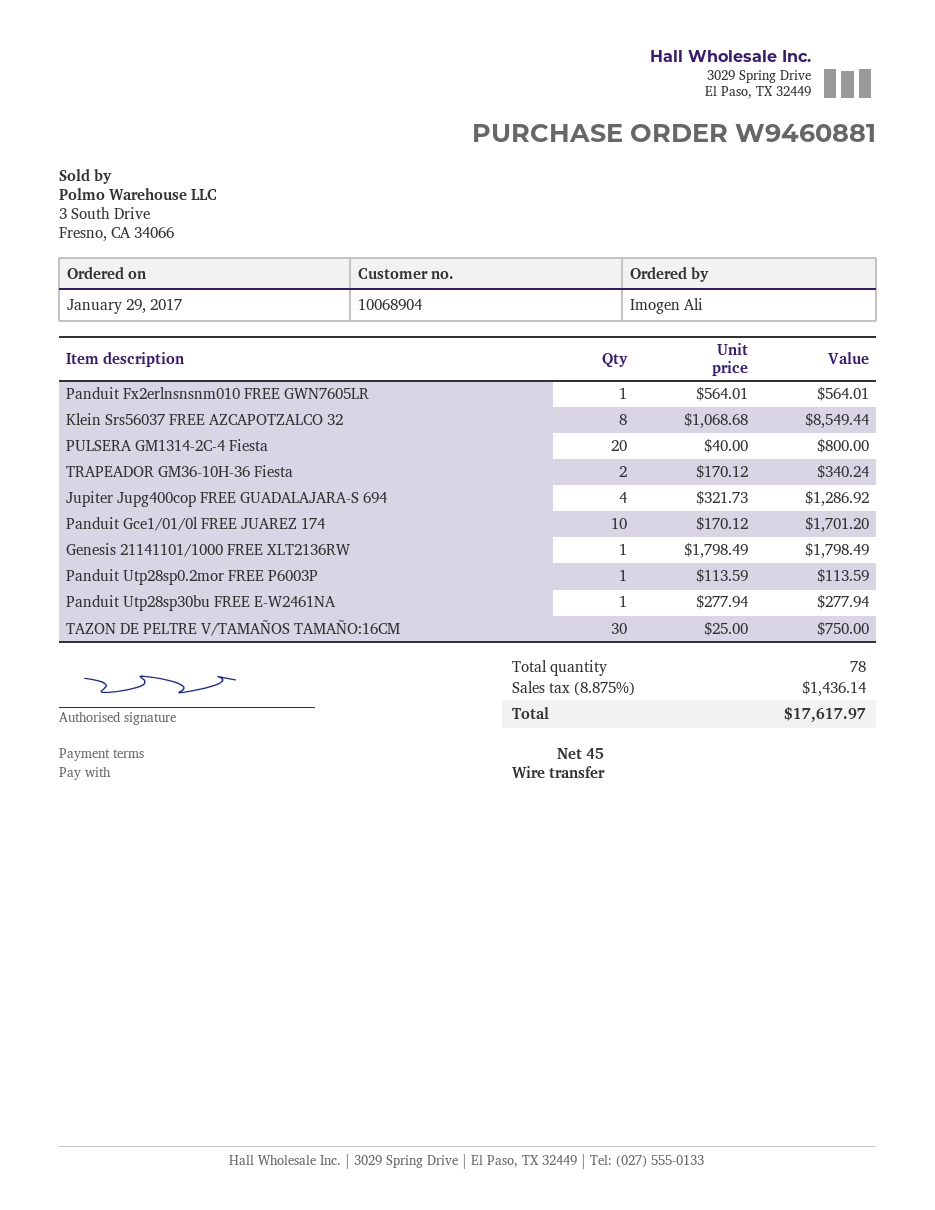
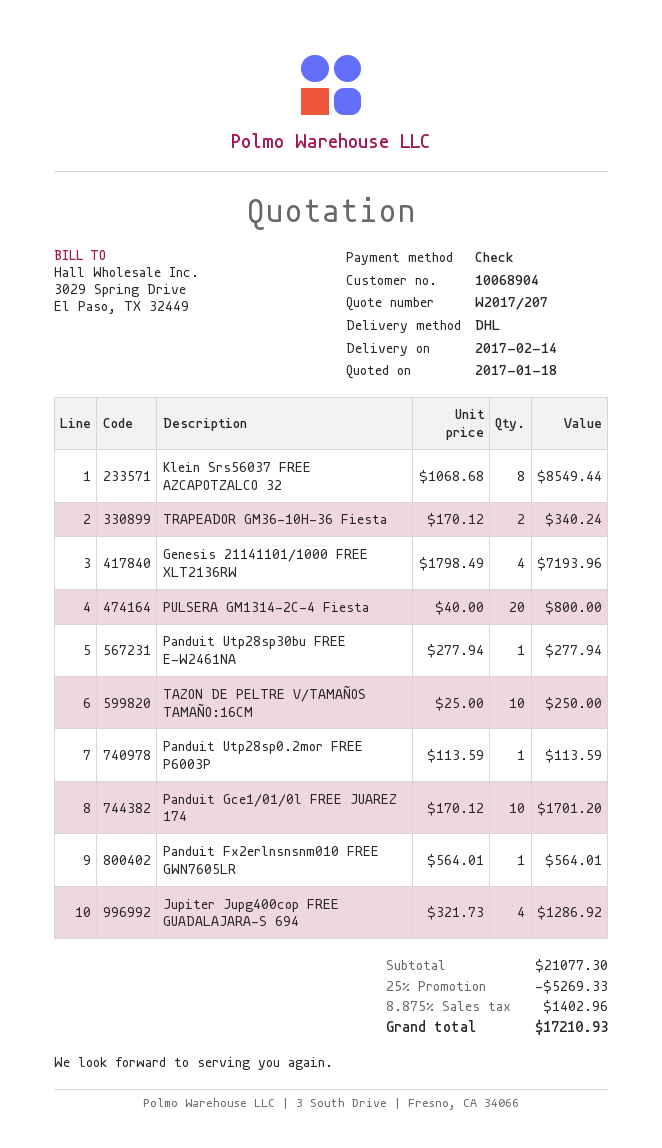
payment method: bank transfer -> cheque
Genesis 21141101/1000 FREE XLT2136RW: 1 x 1798.49 = 1798.49 -> 4 x 1798.49 = 7193.96
TAZON DE PELTRE V/TAMAÑOS TAMAÑO:16CM: 30 x 25.00 = 750.00 -> 10 x 25.00 = 250.00
discount: none -> 25% = 5269.33
tax: 8.875% = 1436.14 -> 8.875% = 1402.96
total: 17617.97 -> 17210.93

